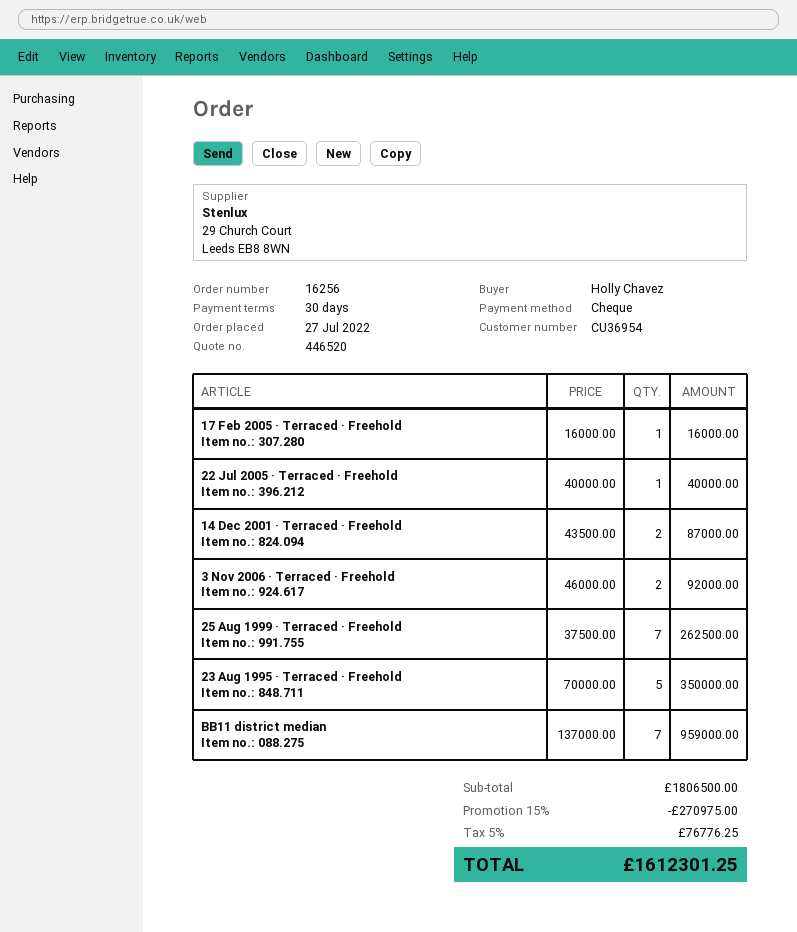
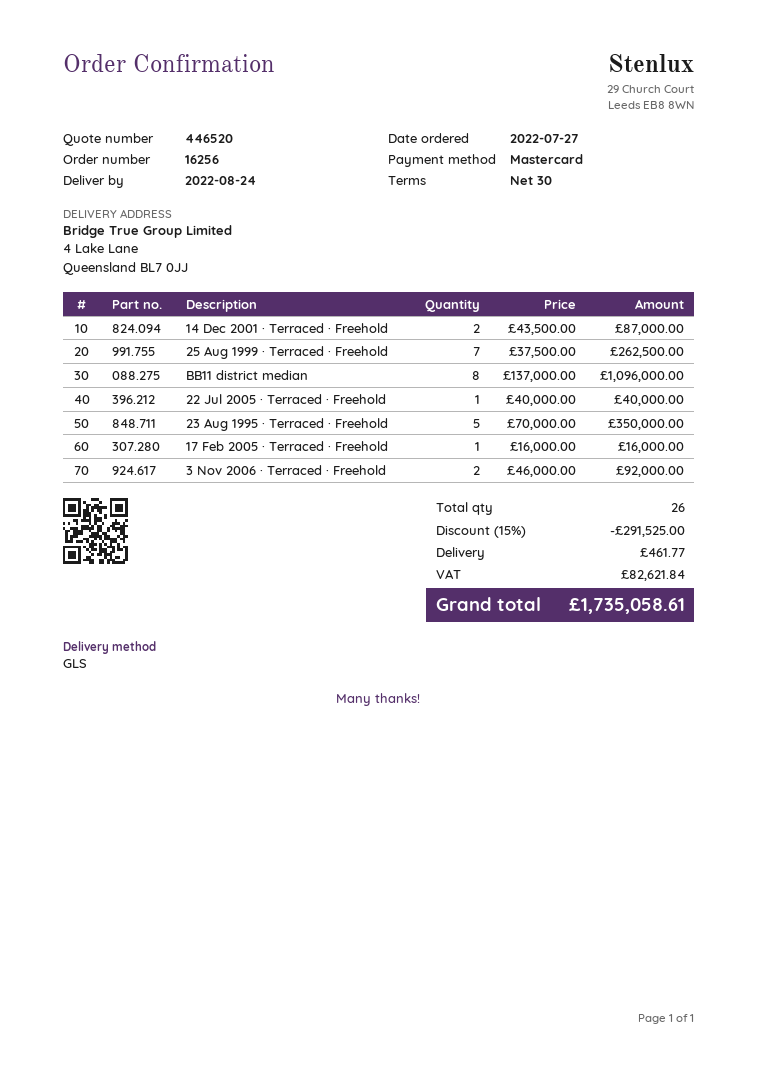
payment method: cheque -> Mastercard
BB11 district median: 7 x 137000.00 = 959000.00 -> 8 x 137000.00 = 1096000.00
discount: 15% = 270975.00 -> 15% = 291525.00
shipping: none -> 461.77
tax: 76776.25 -> 82621.84
total: 1612301.25 -> 1735058.61

